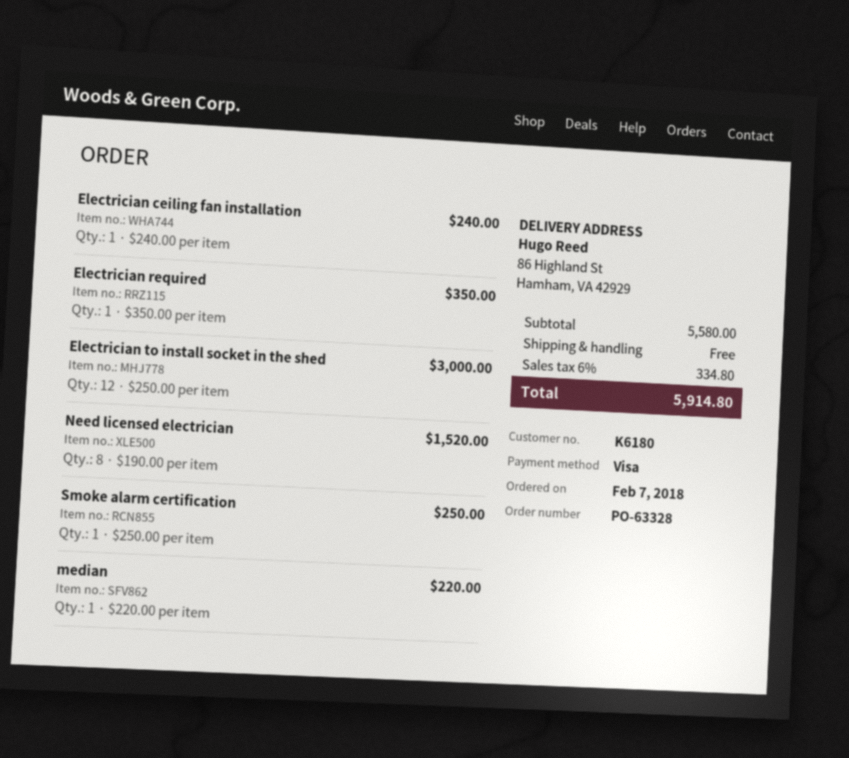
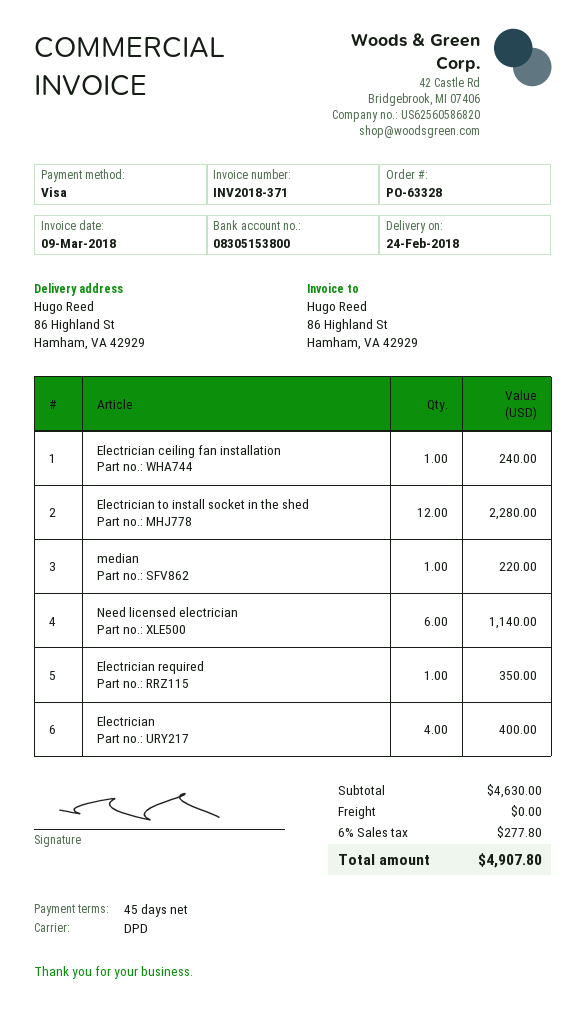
Electrician to install socket in the shed: 12 for 3000.00 -> 12 for 2280.00
Need licensed electrician: 8 for 1520.00 -> 6 for 1140.00
Smoke alarm certification: 1 for 250.00 -> none
Electrician: none -> 4 for 400.00
subtotal: 5580.00 -> 4630.00
tax: 6% = 334.80 -> 6% = 277.80
total: 5914.80 -> 4907.80

